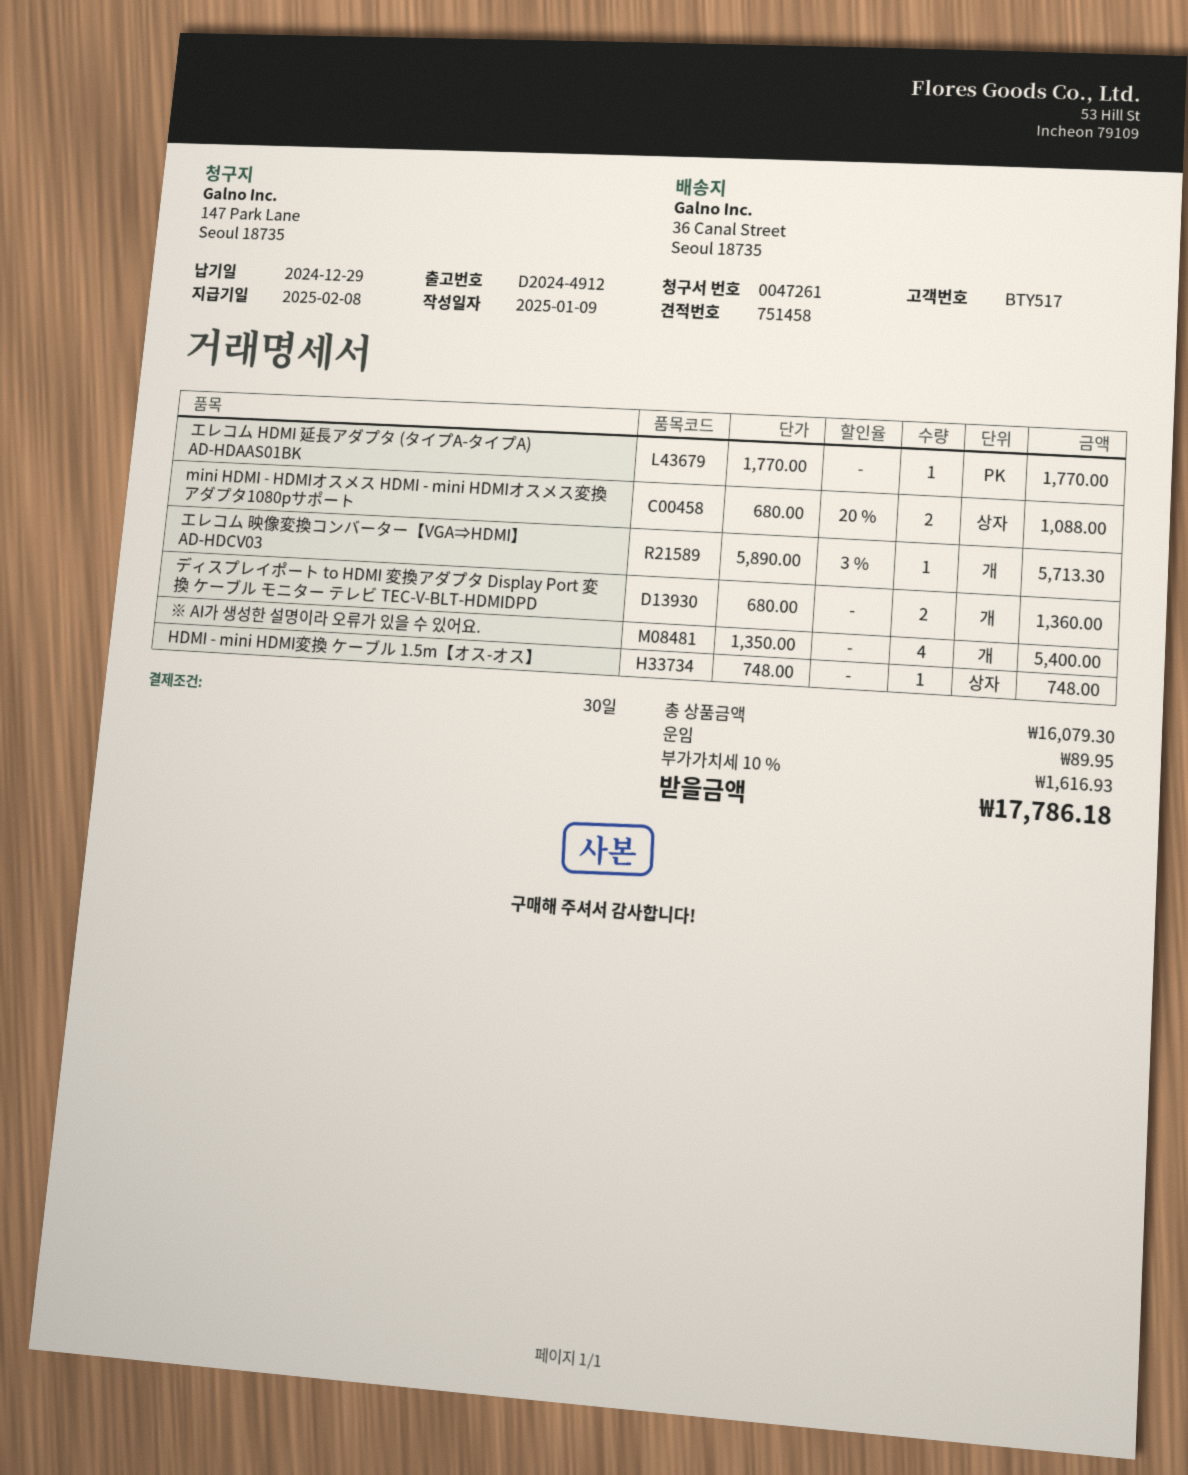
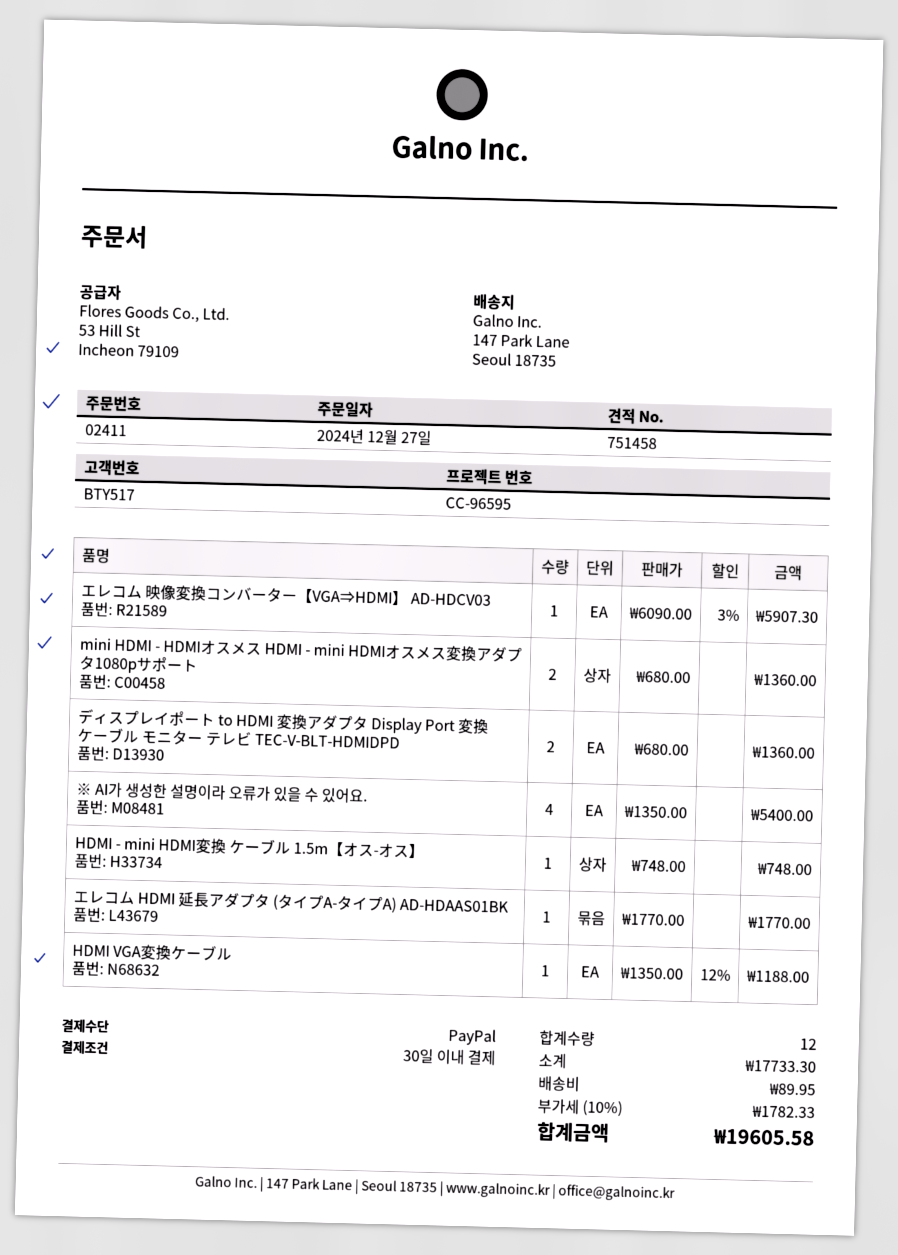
ship to: 36 Canal Street, Seoul 18735 -> 147 Park Lane, Seoul 18735
mini HDMI - HDMIオスメス HDMI - mini HDMIオスメス変換アダプタ1080pサポート: 2 x 680.00 - 20% = 1088.00 -> 2 x 680.00 = 1360.00
エレコム 映像変換コンバーター【VGA⇒HDMI】 AD-HDCV03: 1 x 5890.00 - 3% = 5713.30 -> 1 x 6090.00 - 3% = 5907.30
HDMI VGA変換ケーブル: none -> 1 x 1350.00 - 12% = 1188.00
subtotal: 16079.30 -> 17733.30
tax: 10% = 1616.93 -> 10% = 1782.33
total: 17786.18 -> 19605.58

